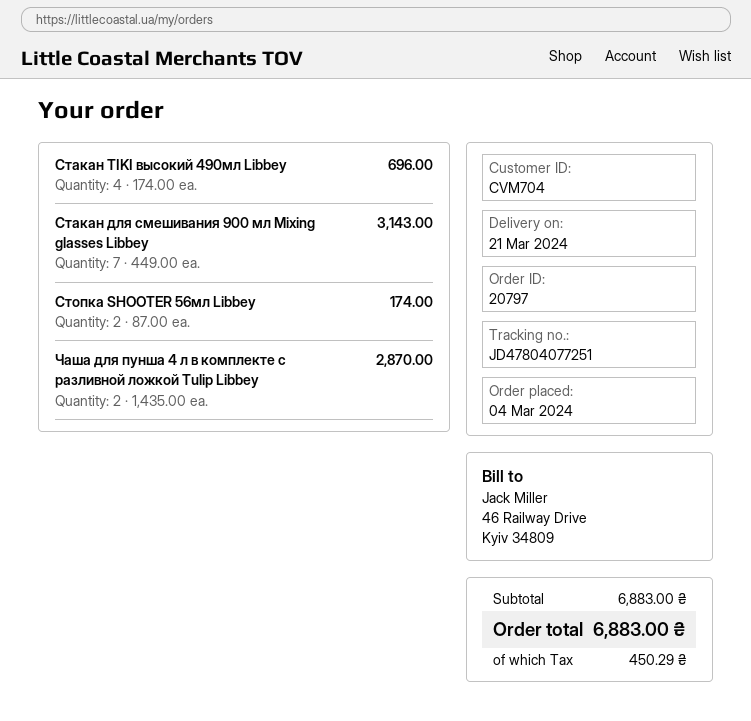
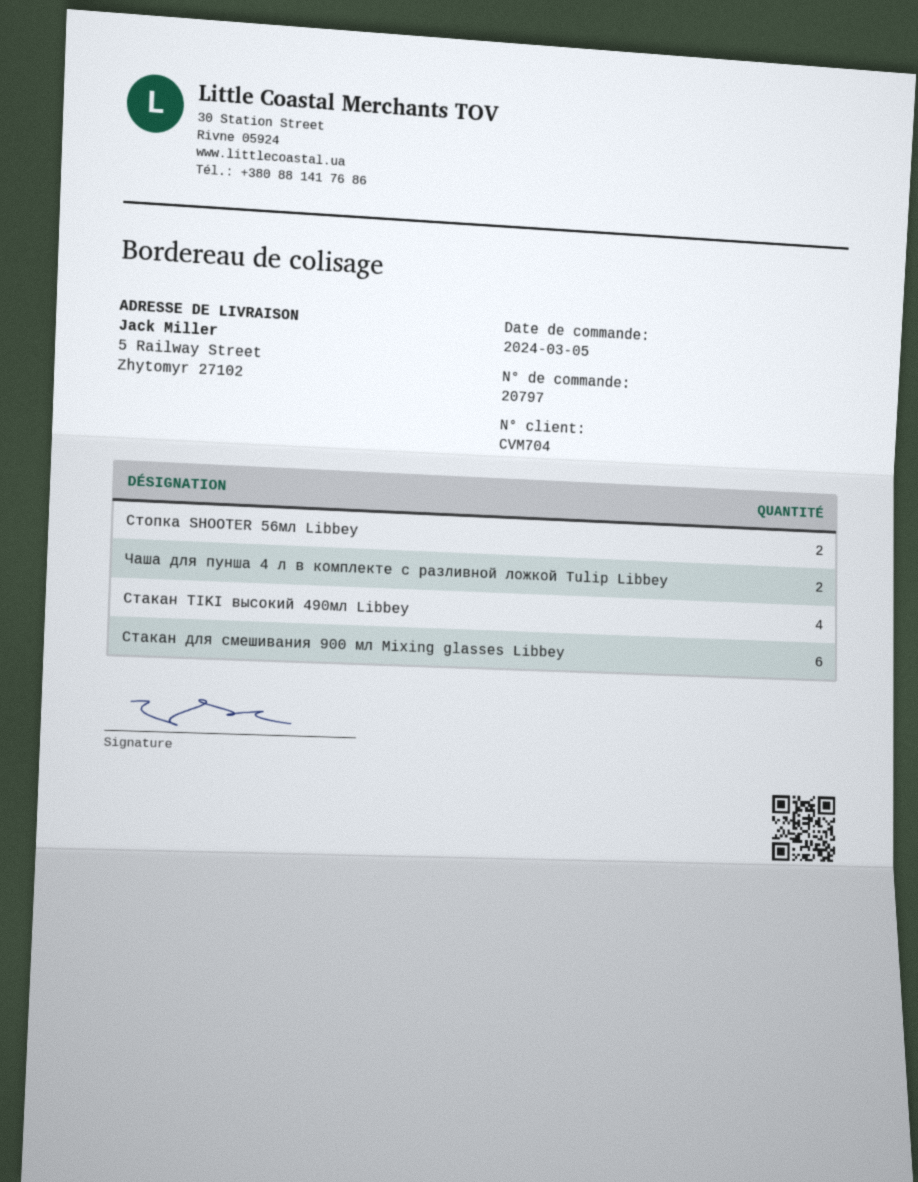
order date: 2024-03-04 -> 2024-03-05
Стакан для смешивания 900 мл Mixing glasses Libbey: 7 -> 6

